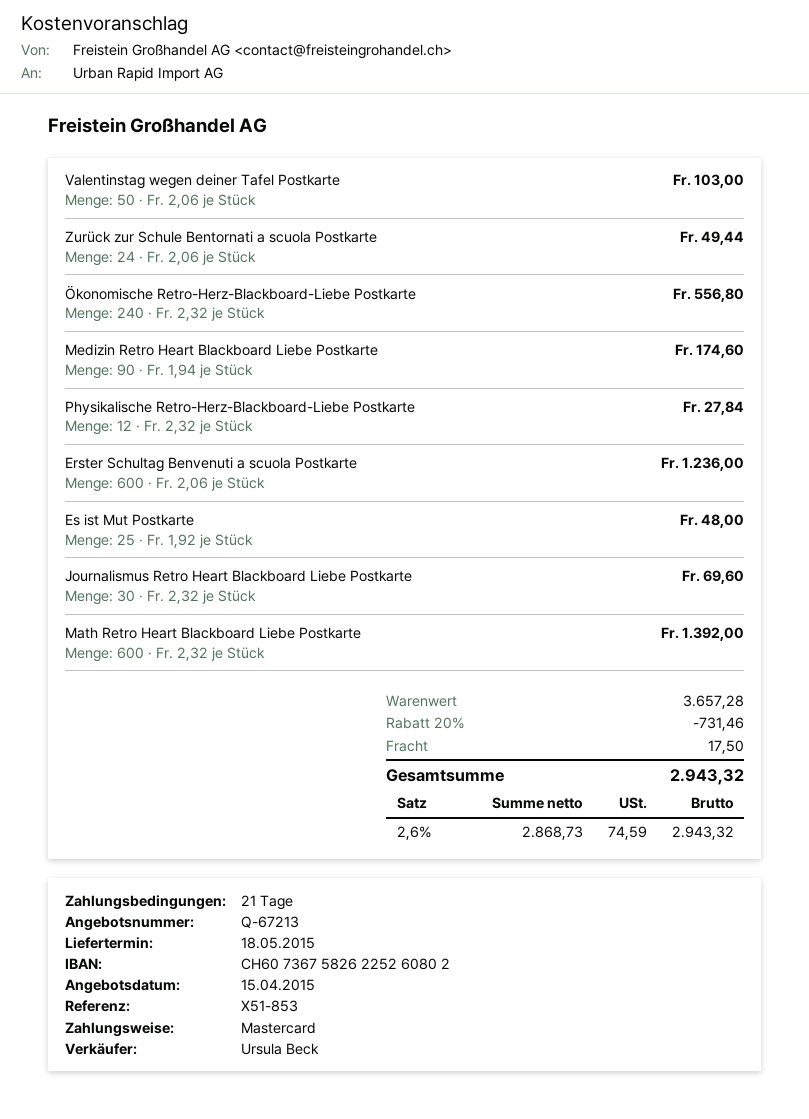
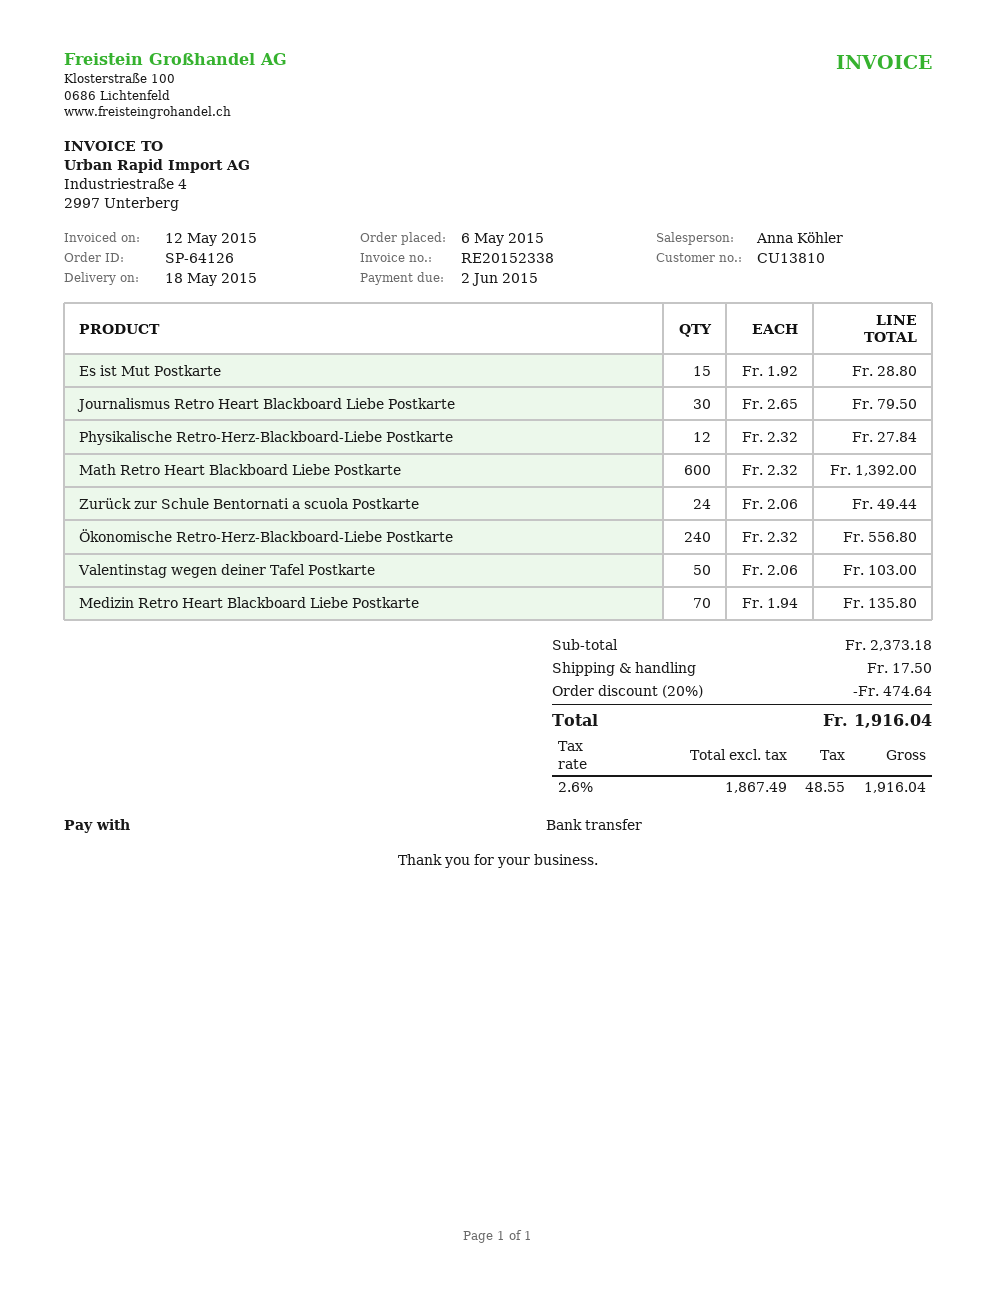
sales rep: Ursula Beck -> Anna Köhler
payment method: Mastercard -> bank transfer
Medizin Retro Heart Blackboard Liebe Postkarte: 90 x 1.94 = 174.60 -> 70 x 1.94 = 135.80
Erster Schultag Benvenuti a scuola Postkarte: 600 x 2.06 = 1236.00 -> none
Es ist Mut Postkarte: 25 x 1.92 = 48.00 -> 15 x 1.92 = 28.80
Journalismus Retro Heart Blackboard Liebe Postkarte: 30 x 2.32 = 69.60 -> 30 x 2.65 = 79.50
subtotal: 3657.28 -> 2373.18
discount: 20% = 731.46 -> 20% = 474.64
net: 2868.73 -> 1867.49
tax: 2.6% = 74.59 -> 2.6% = 48.55
total: 2943.32 -> 1916.04

